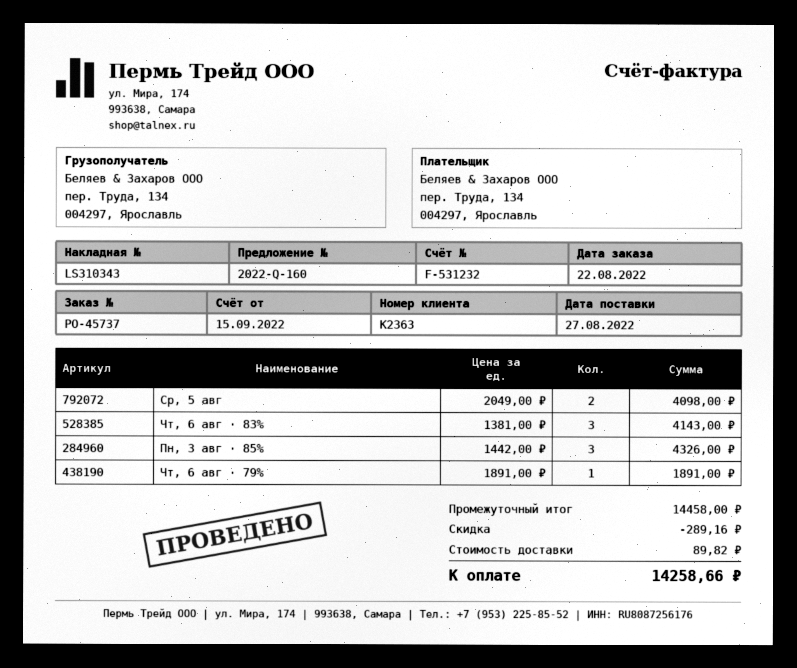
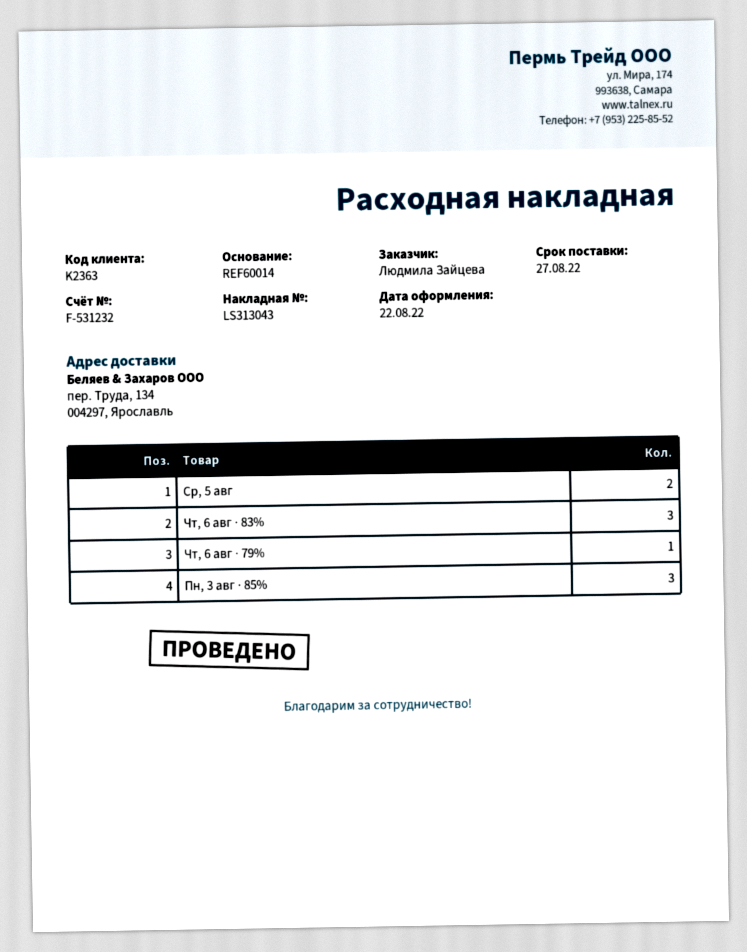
delivery note number: LS310343 -> LS313043

